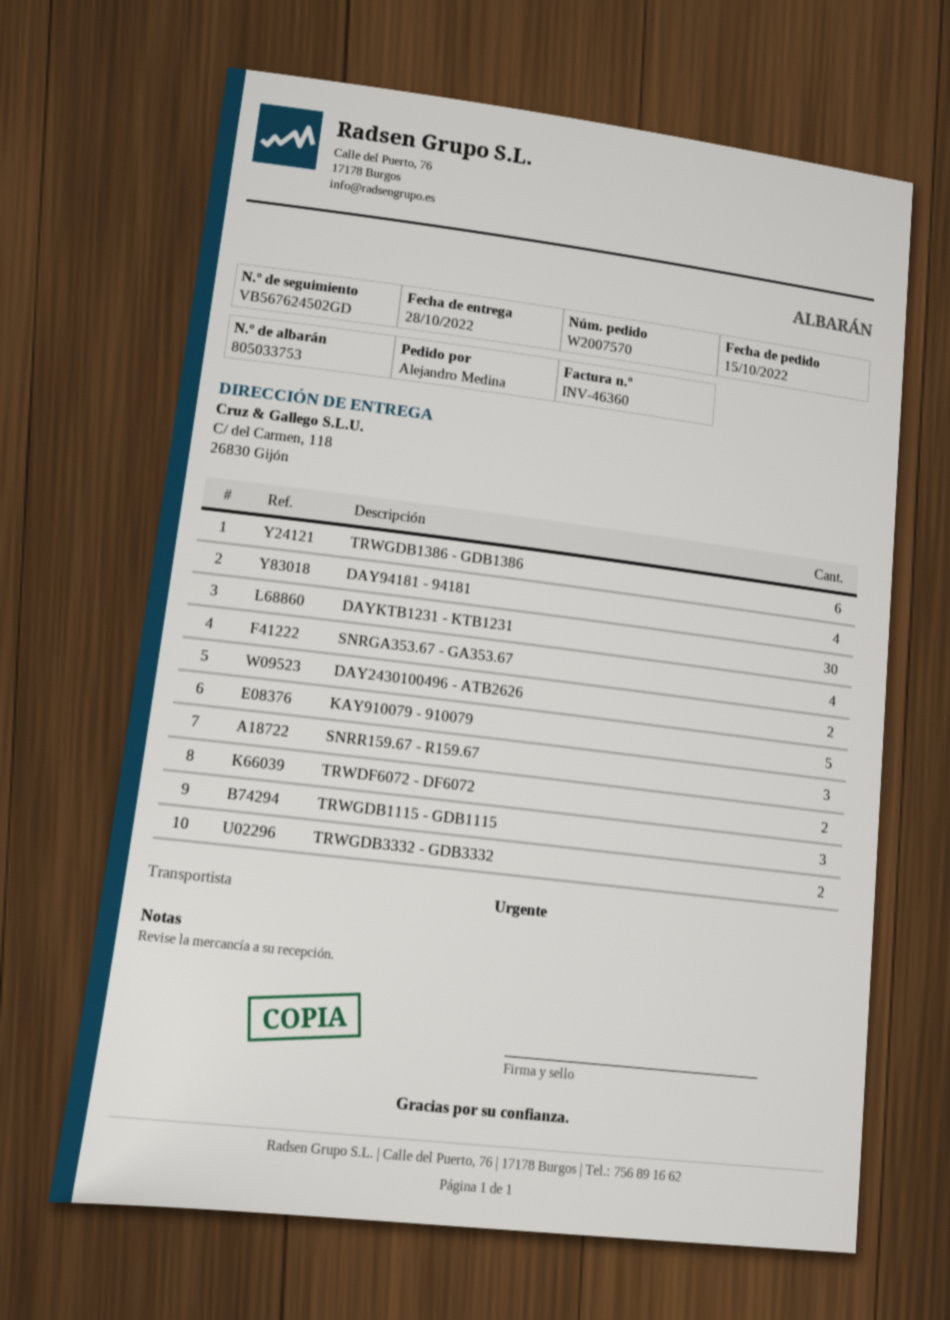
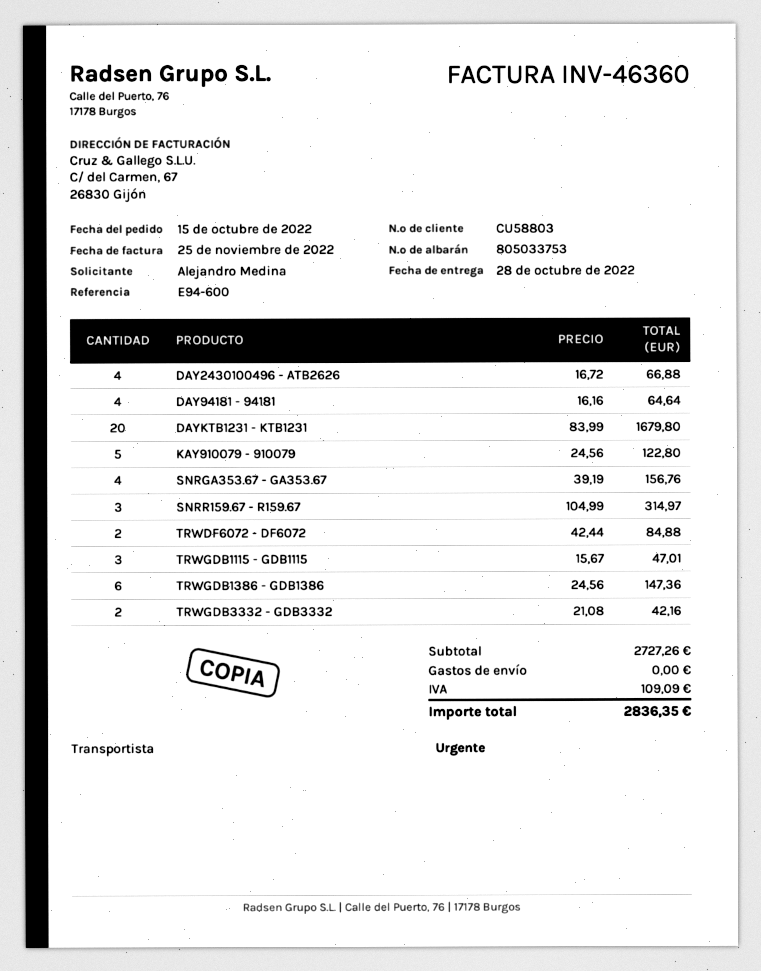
DAYKTB1231 - KTB1231: 30 -> 20
DAY2430100496 - ATB2626: 2 -> 4

